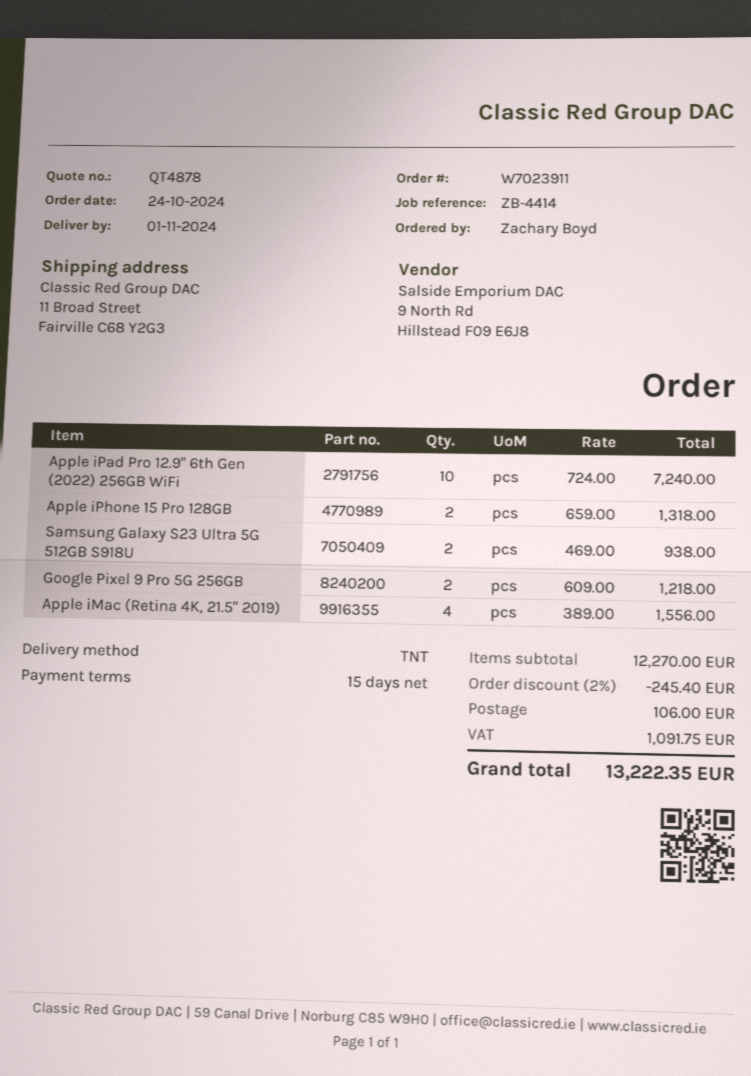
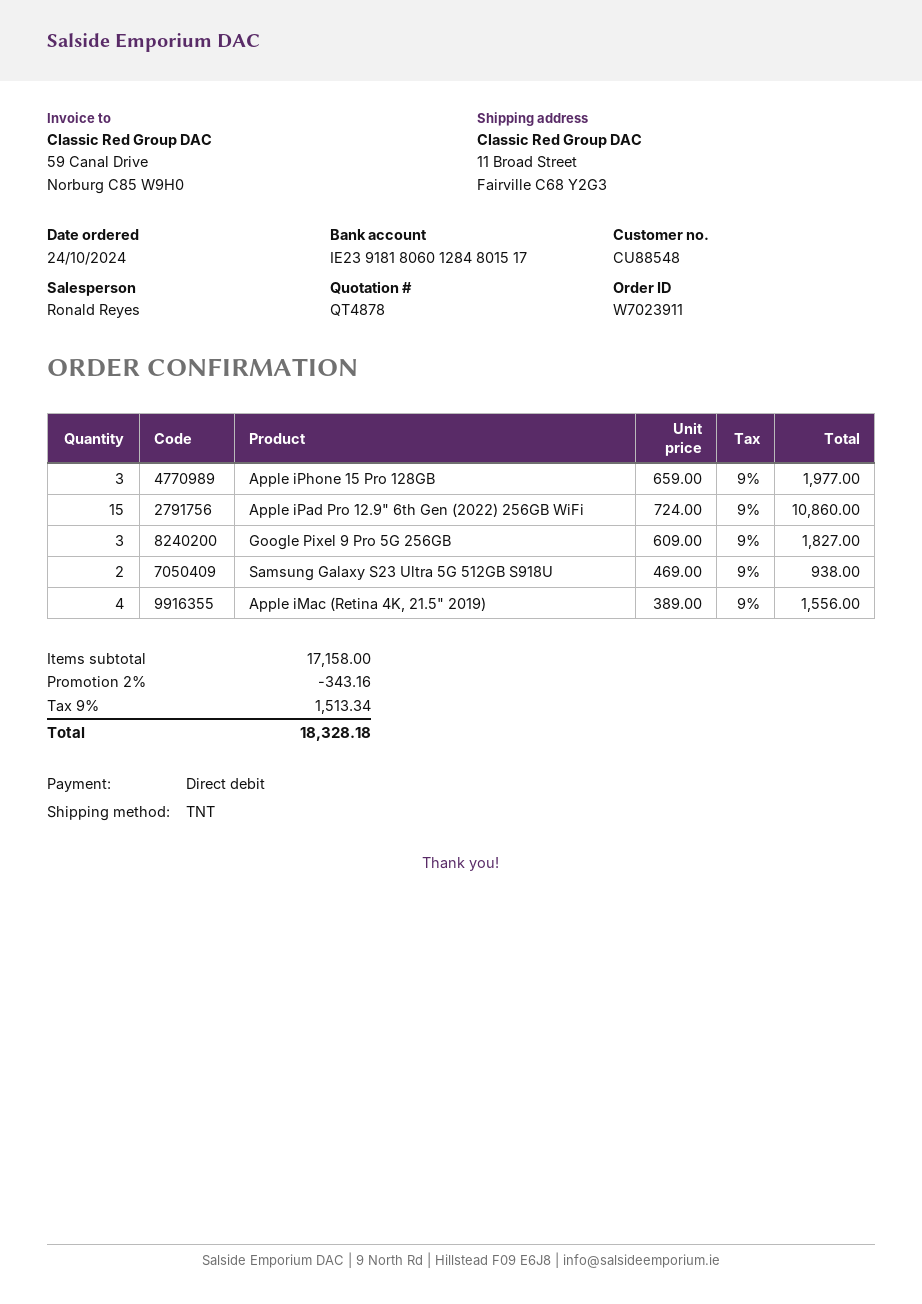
Apple iPad Pro 12.9" 6th Gen (2022) 256GB WiFi: 10 x 724.00 = 7240.00 -> 15 x 724.00 = 10860.00
Apple iPhone 15 Pro 128GB: 2 x 659.00 = 1318.00 -> 3 x 659.00 = 1977.00
Google Pixel 9 Pro 5G 256GB: 2 x 609.00 = 1218.00 -> 3 x 609.00 = 1827.00
subtotal: 12270.00 -> 17158.00
discount: 2% = 245.40 -> 2% = 343.16
shipping: 106.00 -> none
tax: 1091.75 -> 1513.34
total: 13222.35 -> 18328.18

